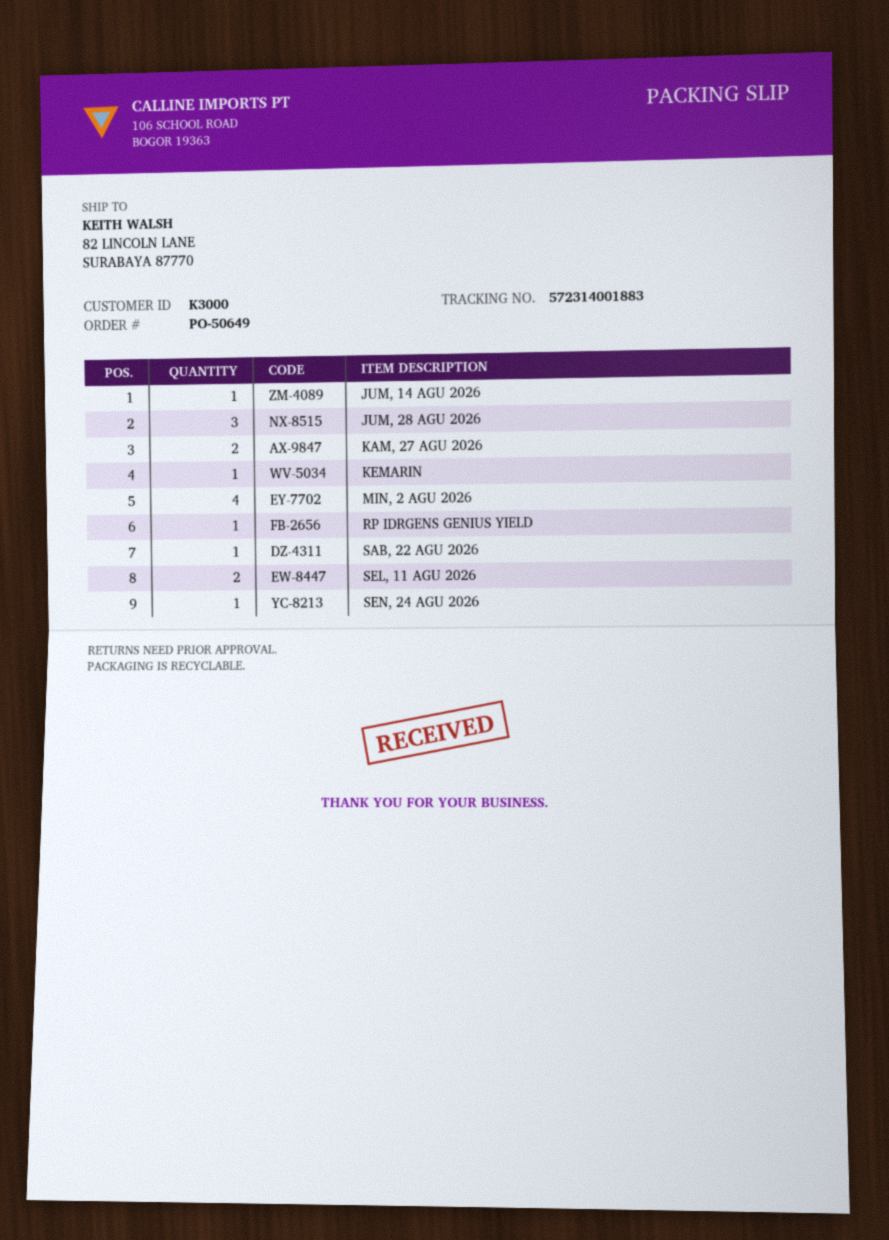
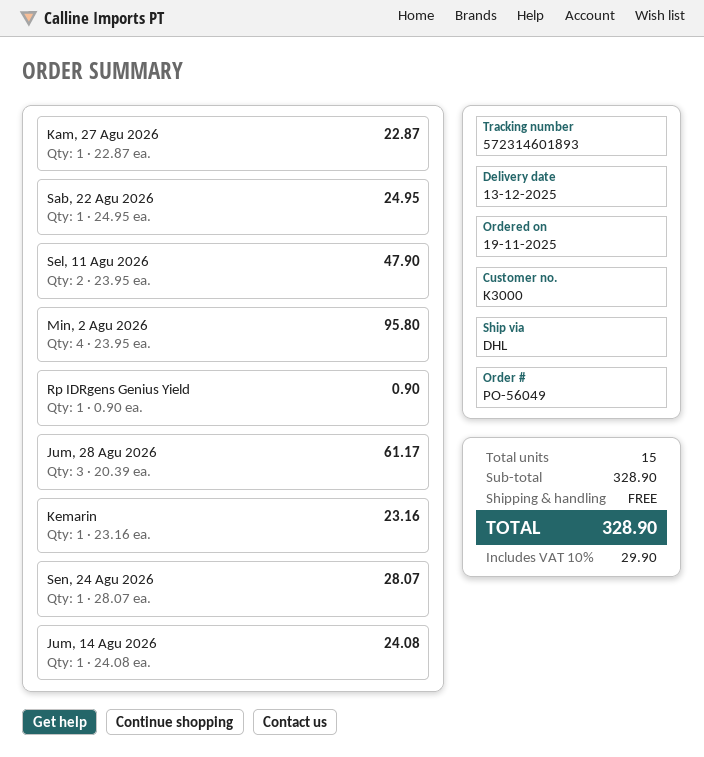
order number: PO-50649 -> PO-56049
tracking number: 572314001883 -> 572314601893
KAM, 27 AGU 2026: 2 -> 1

